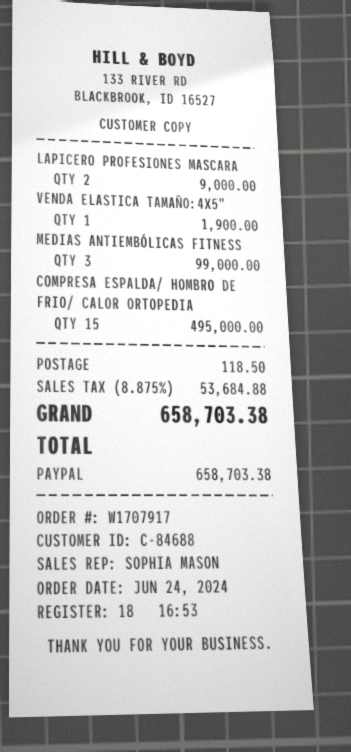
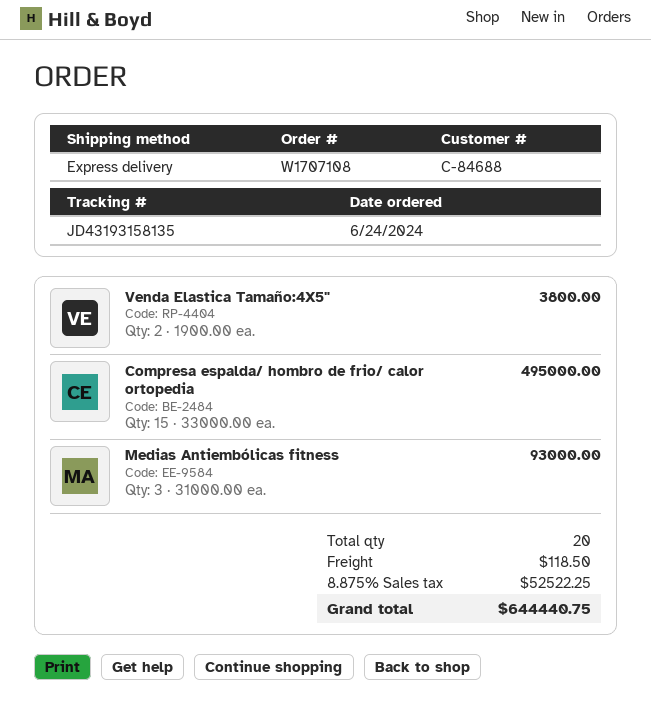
order number: W1707917 -> W1707108
LAPICERO PROFESIONES MASCARA: 2 for 9000.00 -> none
VENDA ELASTICA TAMAÑO:4X5": 1 for 1900.00 -> 2 for 3800.00
MEDIAS ANTIEMBÓLICAS FITNESS: 3 for 99000.00 -> 3 for 93000.00
tax: 8.875% = 53684.88 -> 8.875% = 52522.25
total: 658703.38 -> 644440.75

